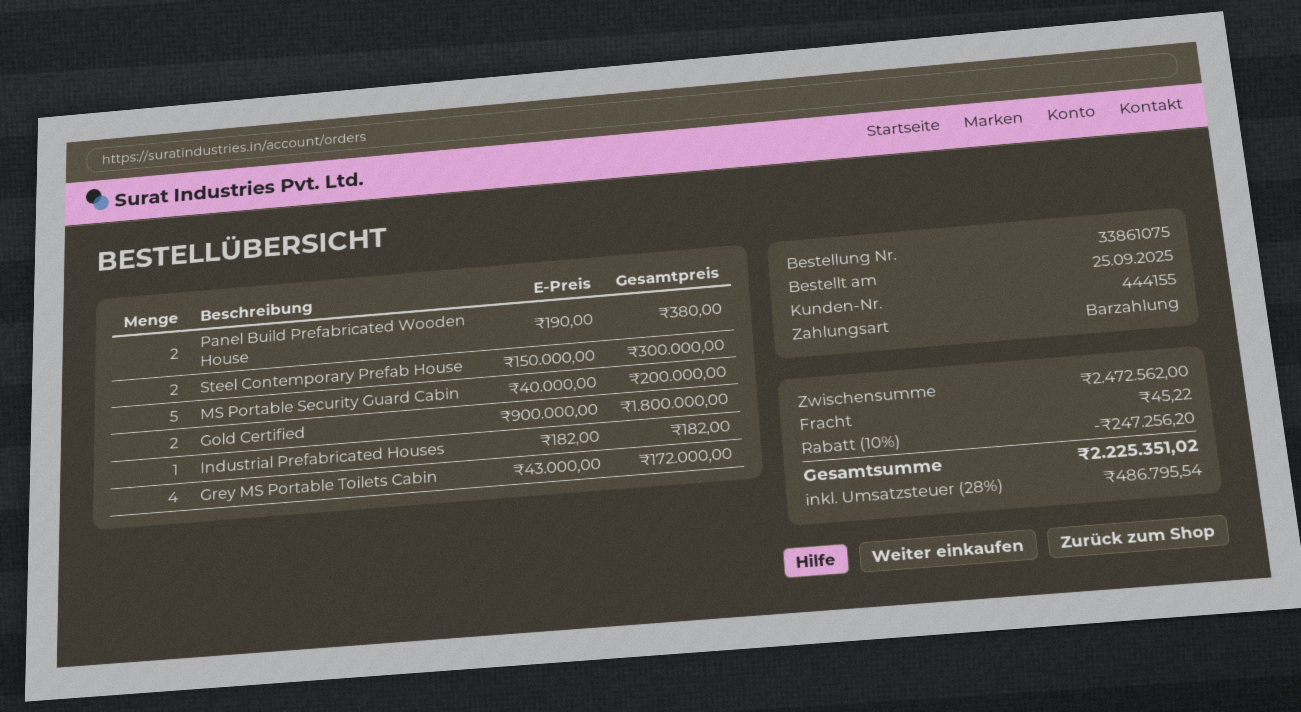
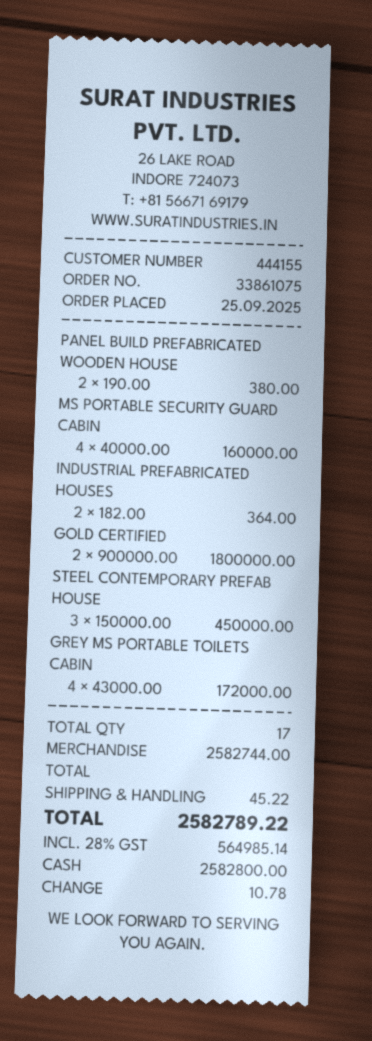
Steel Contemporary Prefab House: 2 x 150000.00 = 300000.00 -> 3 x 150000.00 = 450000.00
MS Portable Security Guard Cabin: 5 x 40000.00 = 200000.00 -> 4 x 40000.00 = 160000.00
Industrial Prefabricated Houses: 1 x 182.00 = 182.00 -> 2 x 182.00 = 364.00
subtotal: 2472562.00 -> 2582744.00
discount: 10% = 247256.20 -> none
tax: 28% = 486795.54 -> 28% = 564985.14
total: 2225351.02 -> 2582789.22

